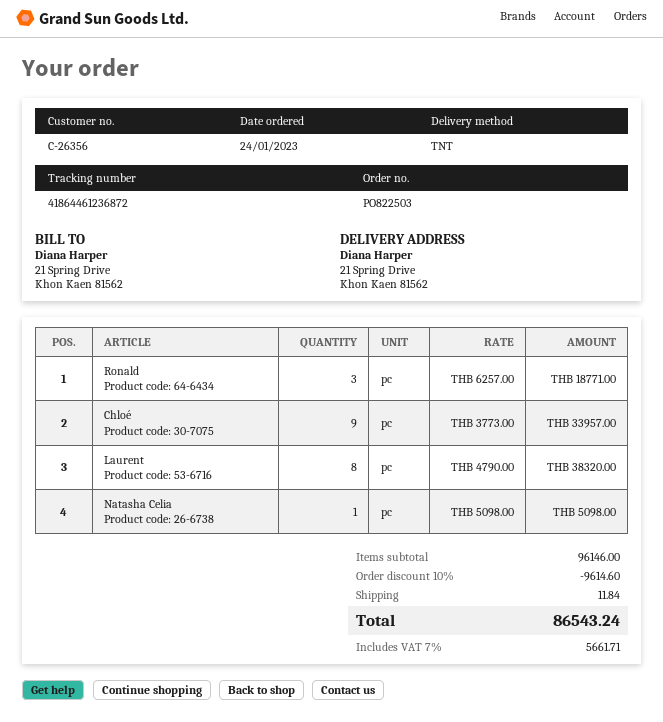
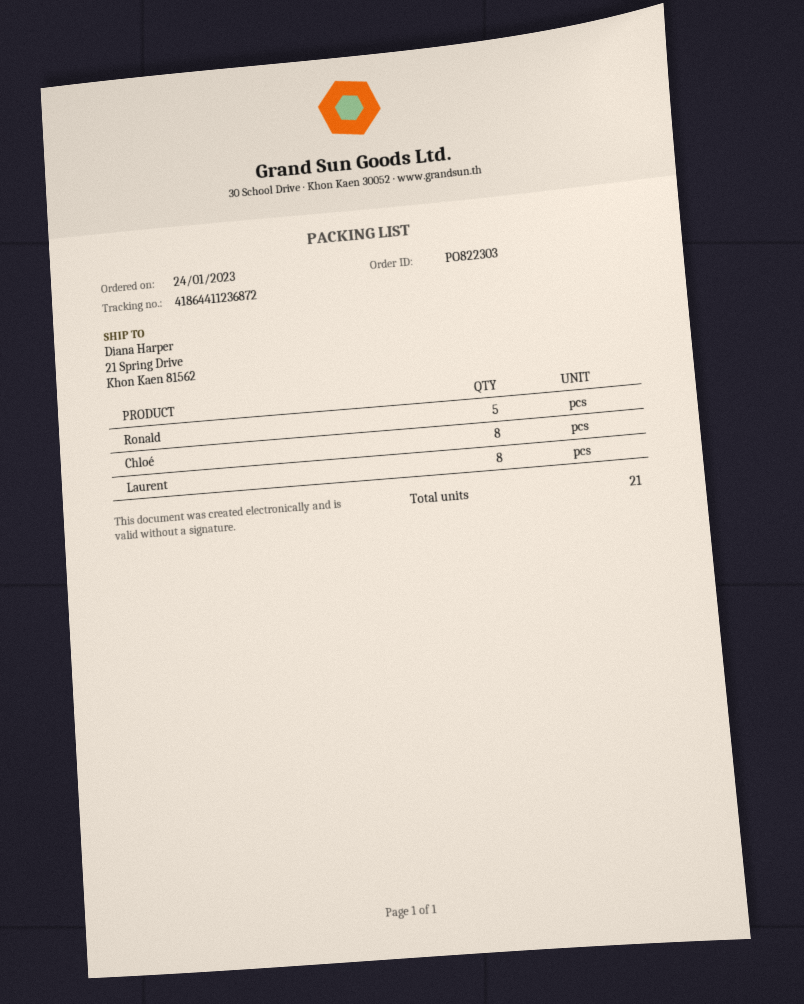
order number: PO822503 -> PO822303
tracking number: 41864461236872 -> 41864411236872
Ronald: 3 -> 5
Chloé: 9 -> 8
Natasha Celia: 1 -> none

